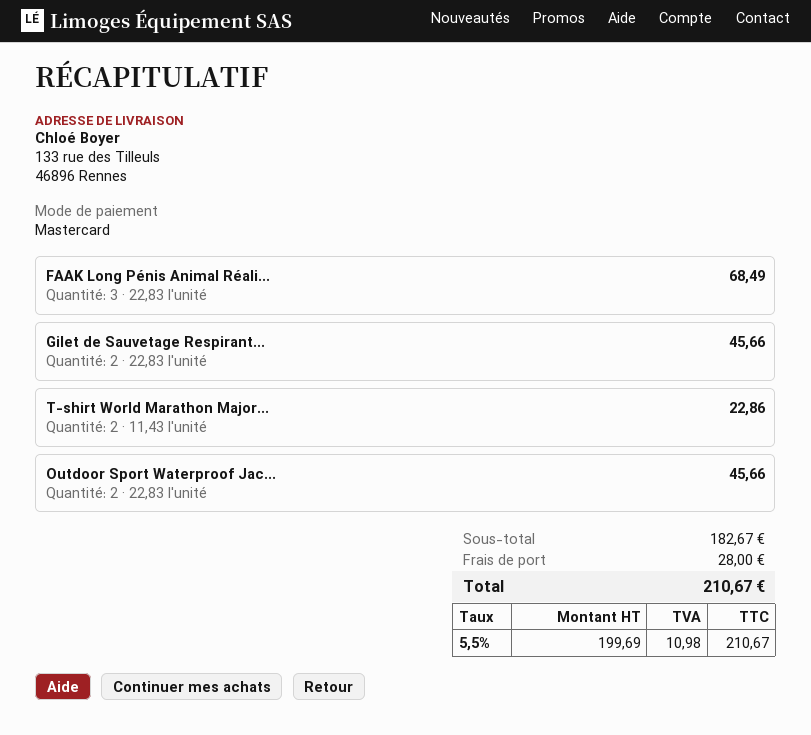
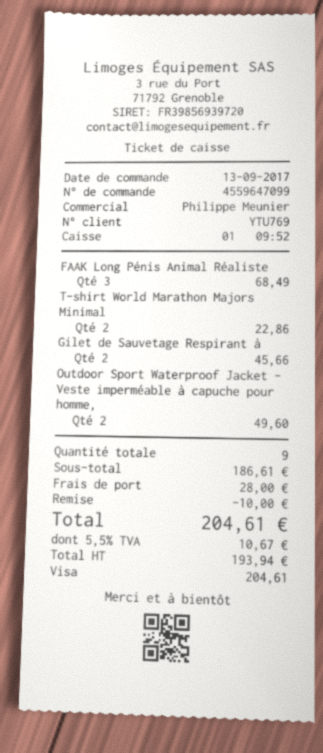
payment method: Mastercard -> Visa
Outdoor Sport Waterproof Jac...: 2 for 45.66 -> 2 for 49.60
subtotal: 182.67 -> 186.61
discount: none -> 10.00
net: 199.69 -> 193.94
tax: 5.5% = 10.98 -> 5.5% = 10.67
total: 210.67 -> 204.61

